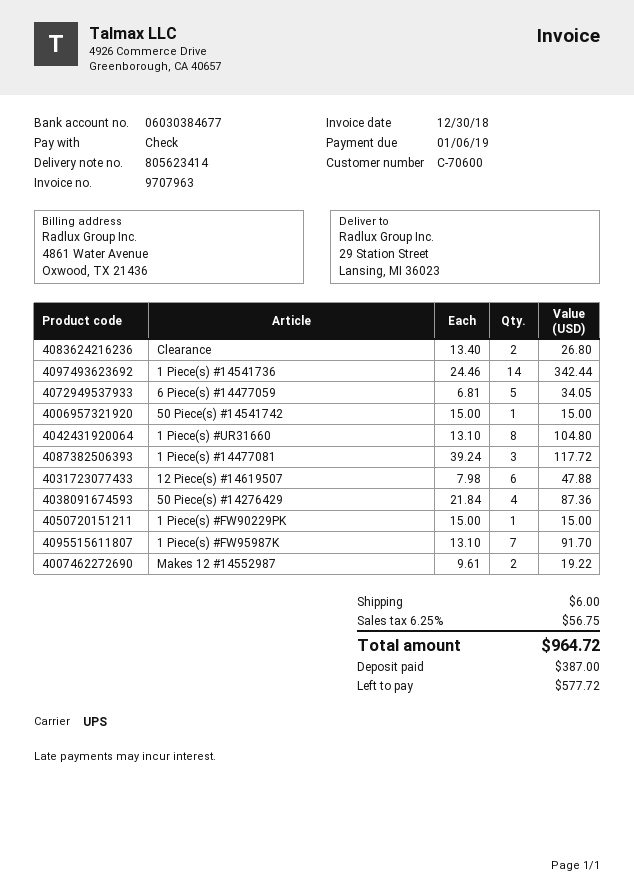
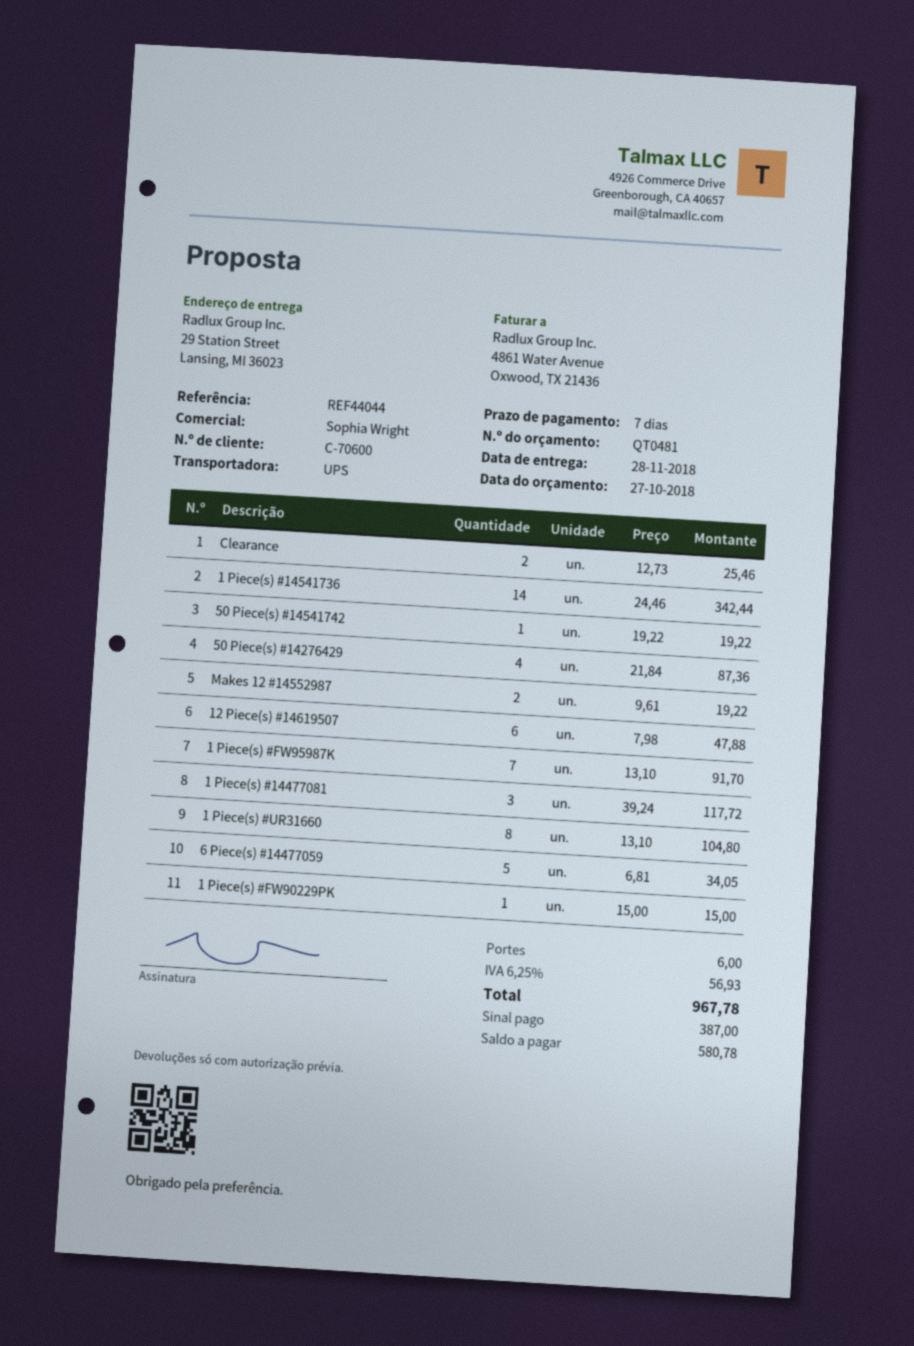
Clearance: 2 x 13.40 = 26.80 -> 2 x 12.73 = 25.46
50 Piece(s) #14541742: 1 x 15.00 = 15.00 -> 1 x 19.22 = 19.22
tax: 6.25% = 56.75 -> 6.25% = 56.93
total: 964.72 -> 967.78
balance: 577.72 -> 580.78

